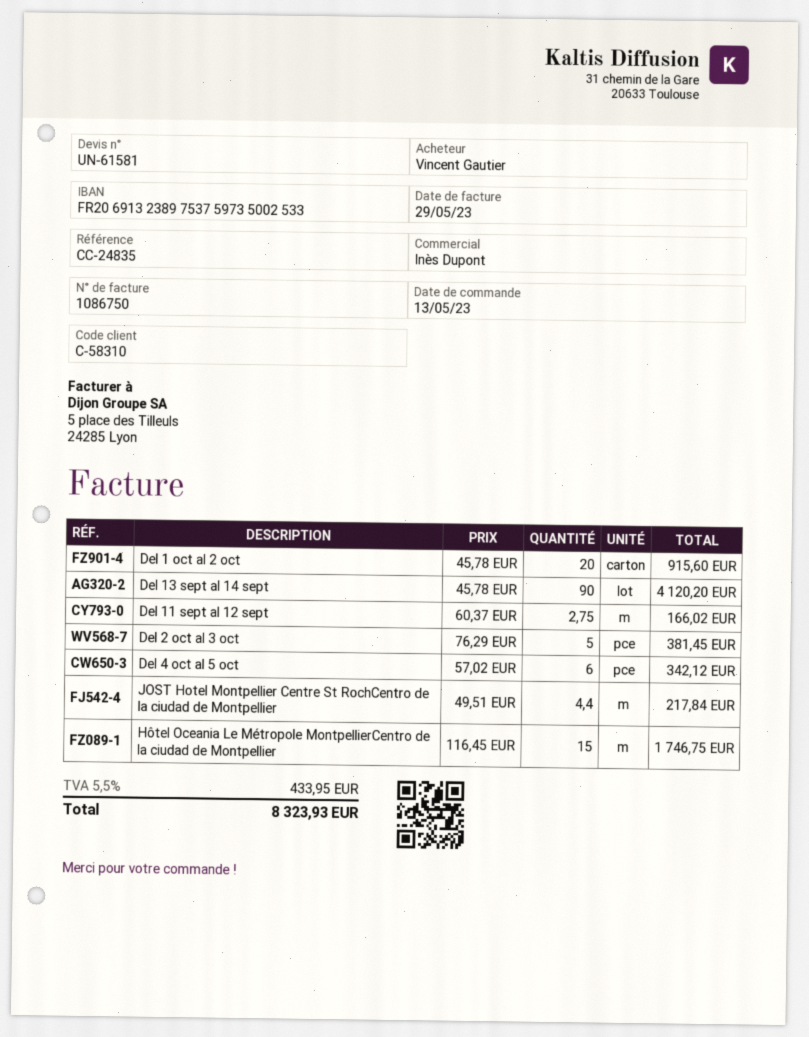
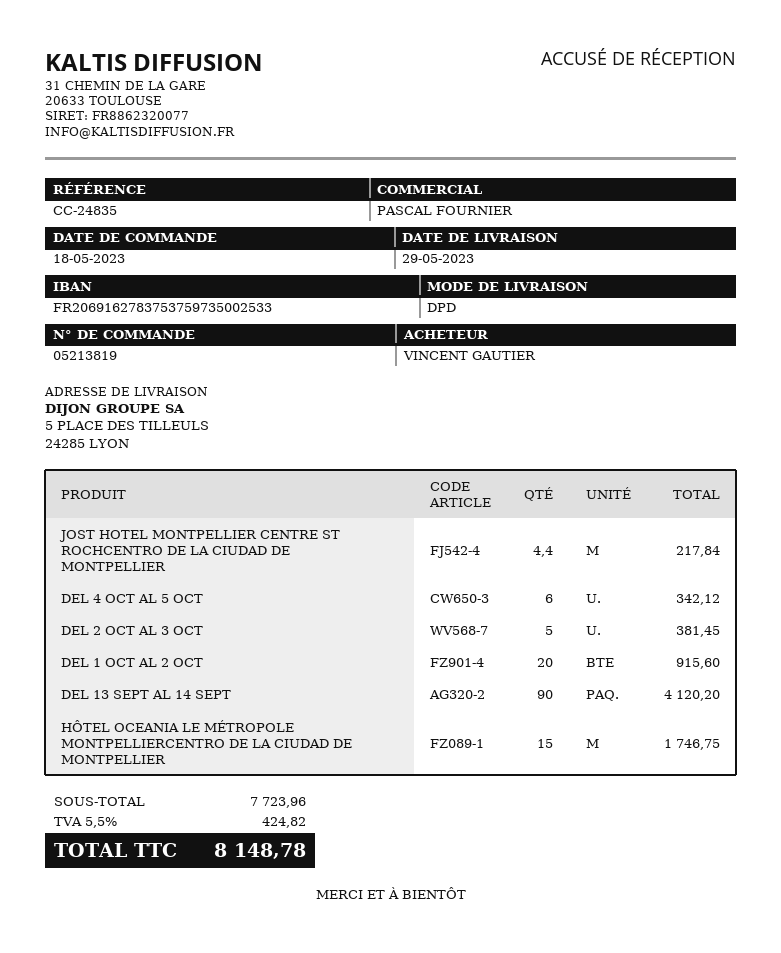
order date: 2023-05-13 -> 2023-05-18
sales rep: Inès Dupont -> PASCAL FOURNIER
bank account: FR2069132389753759735002533 -> FR2069162783753759735002533
Del 11 sept al 12 sept: 2.75 for 166.02 -> none
tax: 5.5% = 433.95 -> 5.5% = 424.82
total: 8323.93 -> 8148.78

